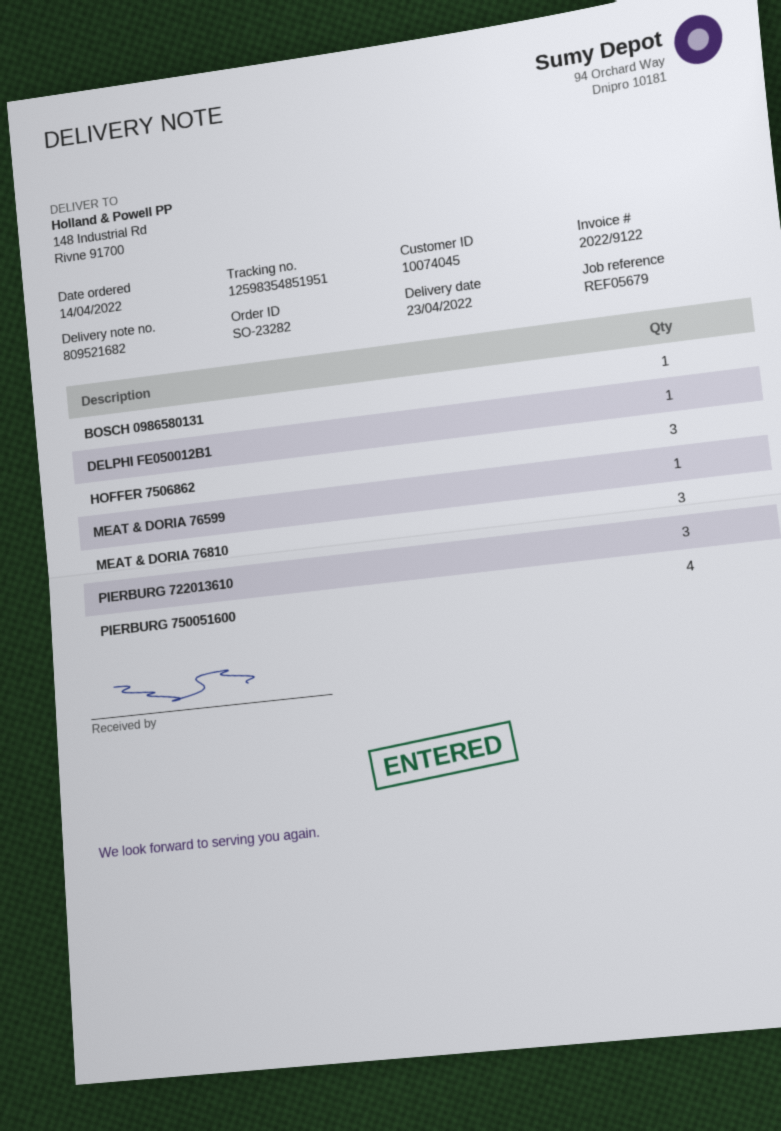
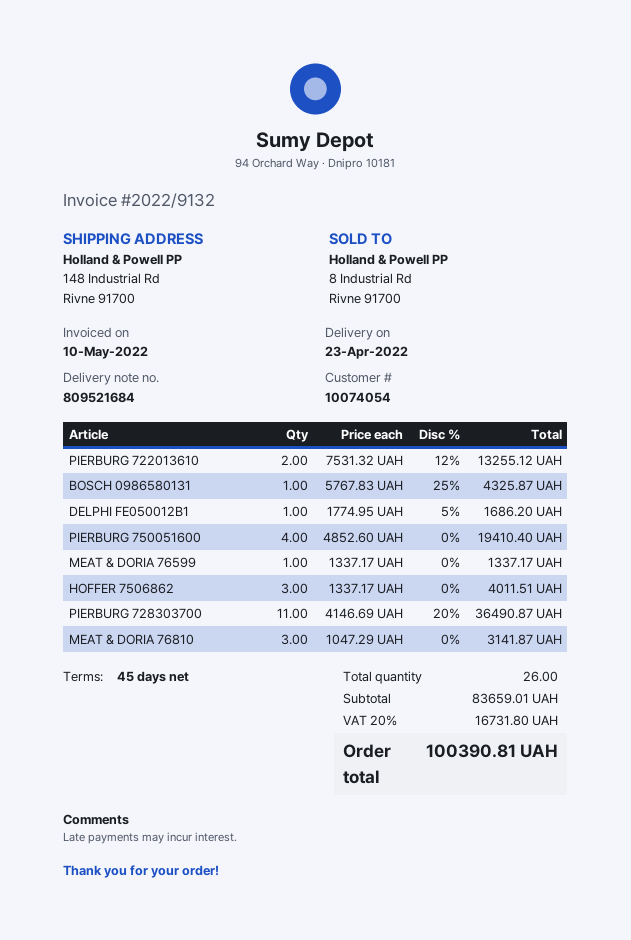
delivery note number: 809521682 -> 809521684
invoice number: 2022/9122 -> 2022/9132
customer number: 10074045 -> 10074054
PIERBURG 722013610: 3 -> 2
PIERBURG 728303700: none -> 11

